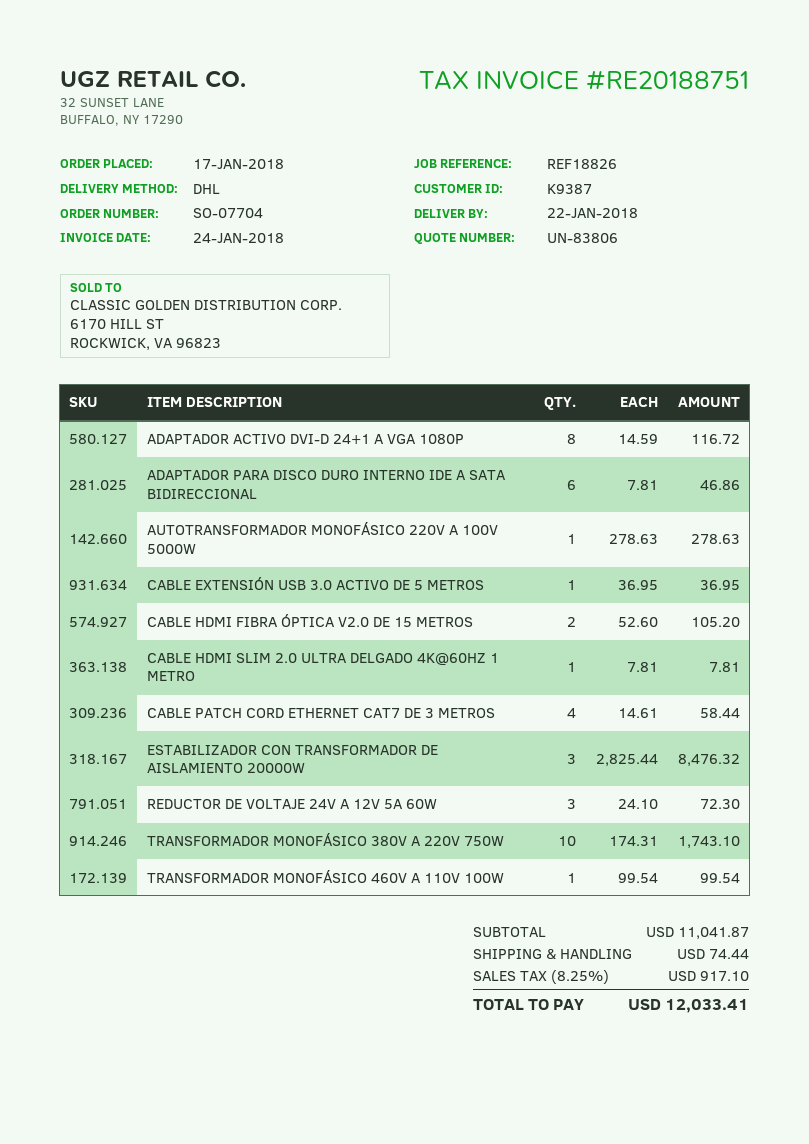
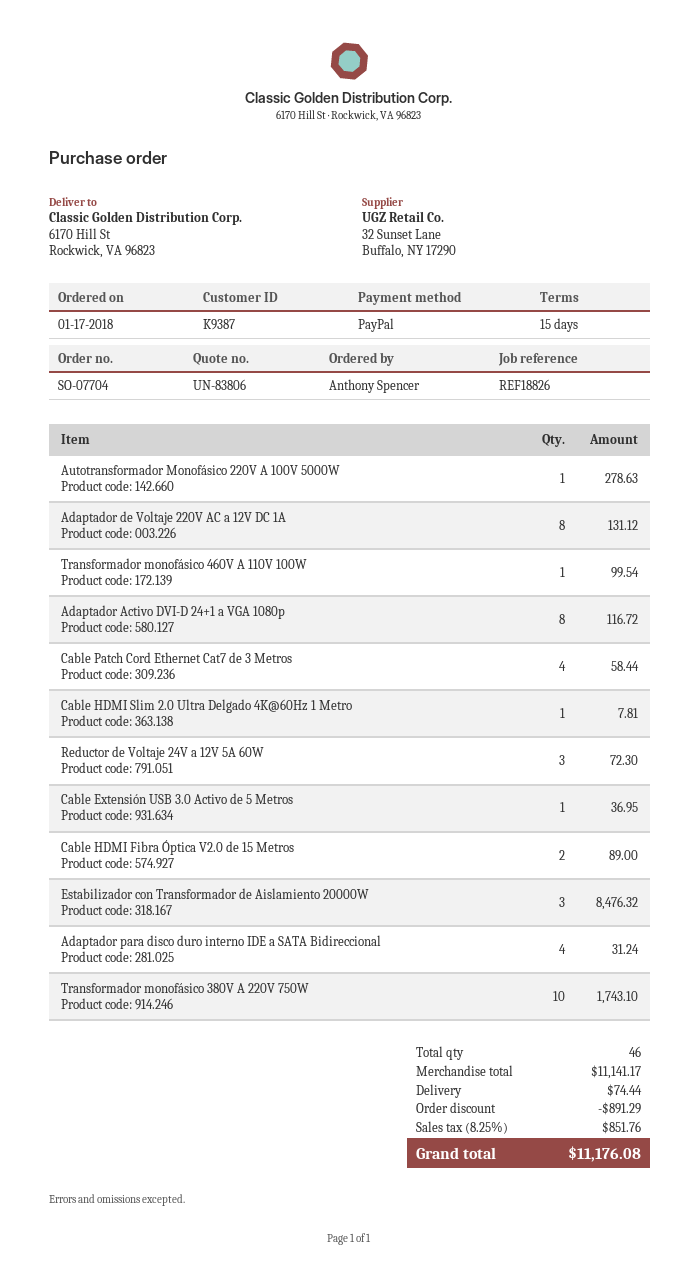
ADAPTADOR PARA DISCO DURO INTERNO IDE A SATA BIDIRECCIONAL: 6 for 46.86 -> 4 for 31.24
CABLE HDMI FIBRA ÓPTICA V2.0 DE 15 METROS: 2 for 105.20 -> 2 for 89.00
Adaptador de Voltaje 220V AC a 12V DC 1A: none -> 8 for 131.12
subtotal: 11041.87 -> 11141.17
discount: none -> 891.29
tax: 8.25% = 917.10 -> 8.25% = 851.76
total: 12033.41 -> 11176.08

